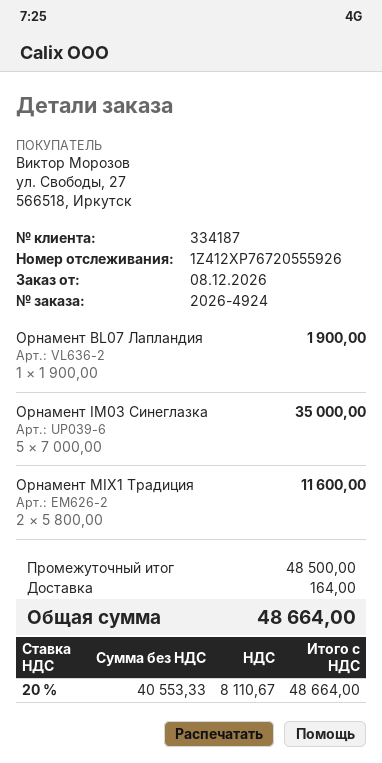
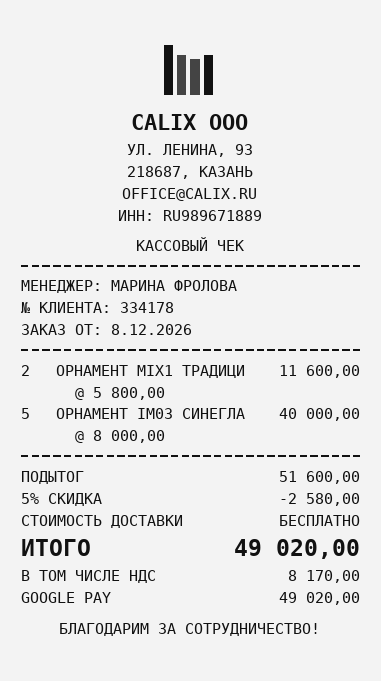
customer number: 334187 -> 334178
Орнамент BL07 Лапландия: 1 x 1900.00 = 1900.00 -> none
Орнамент IM03 Синеглазка: 5 x 7000.00 = 35000.00 -> 5 x 8000.00 = 40000.00
subtotal: 48500.00 -> 51600.00
discount: none -> 5% = 2580.00
shipping: 164.00 -> 0.00
tax: 8110.67 -> 8170.00
total: 48664.00 -> 49020.00

